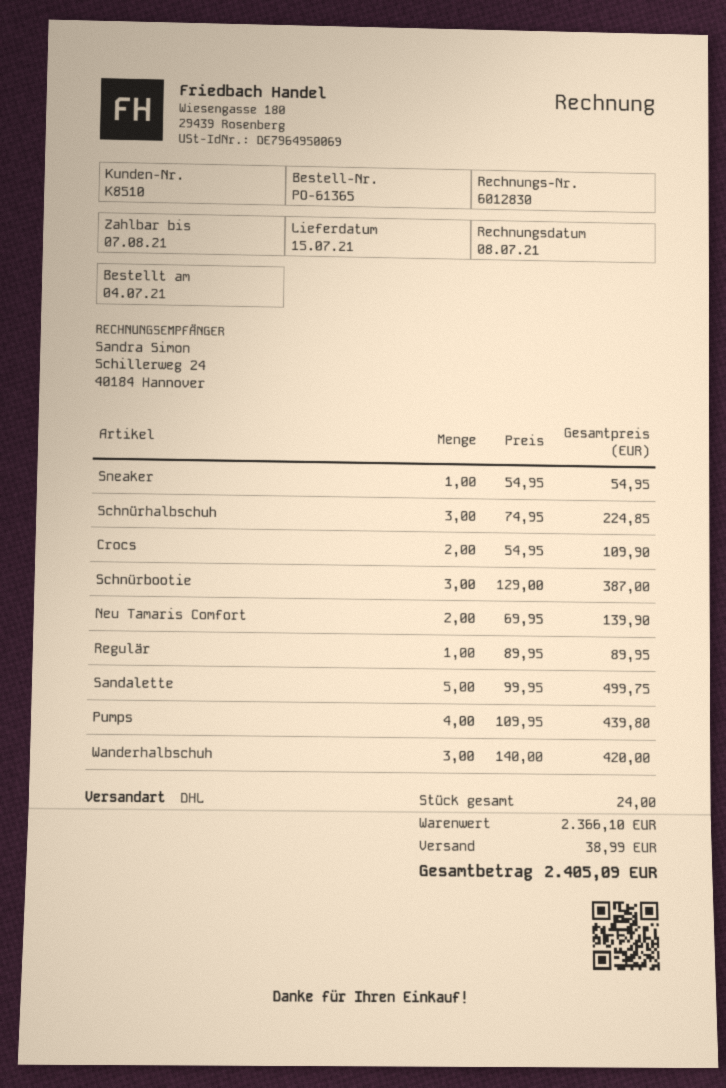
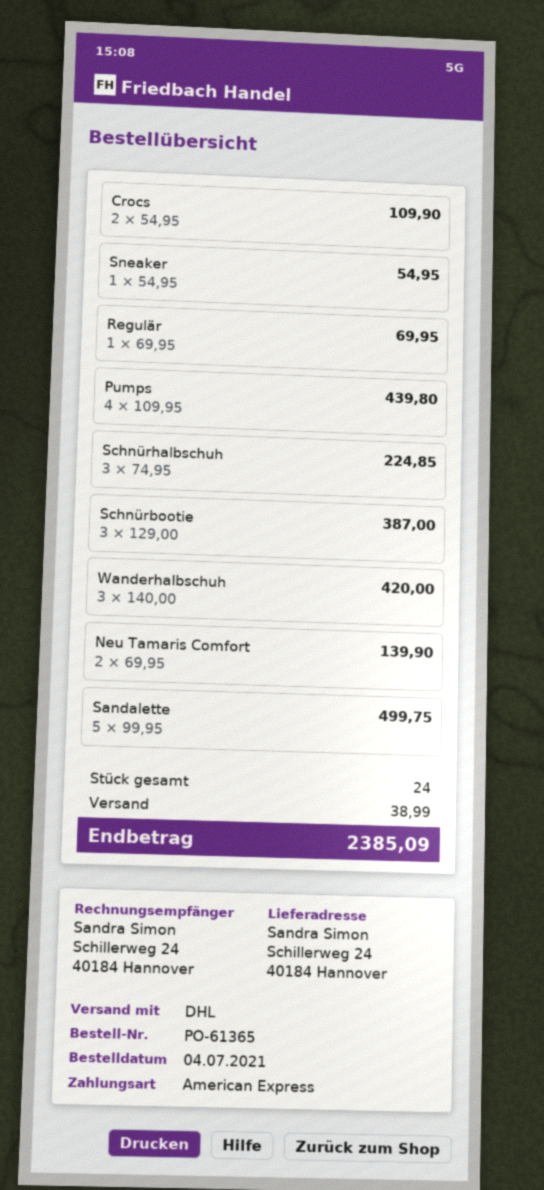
Regulär: 1 x 89.95 = 89.95 -> 1 x 69.95 = 69.95
total: 2405.09 -> 2385.09

